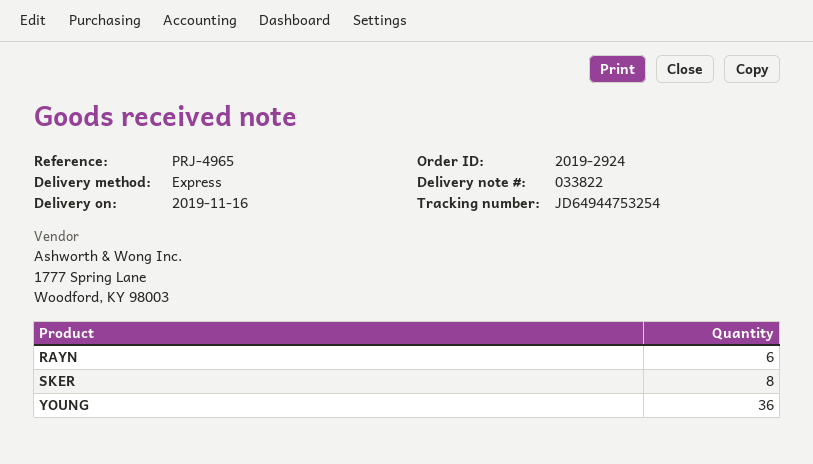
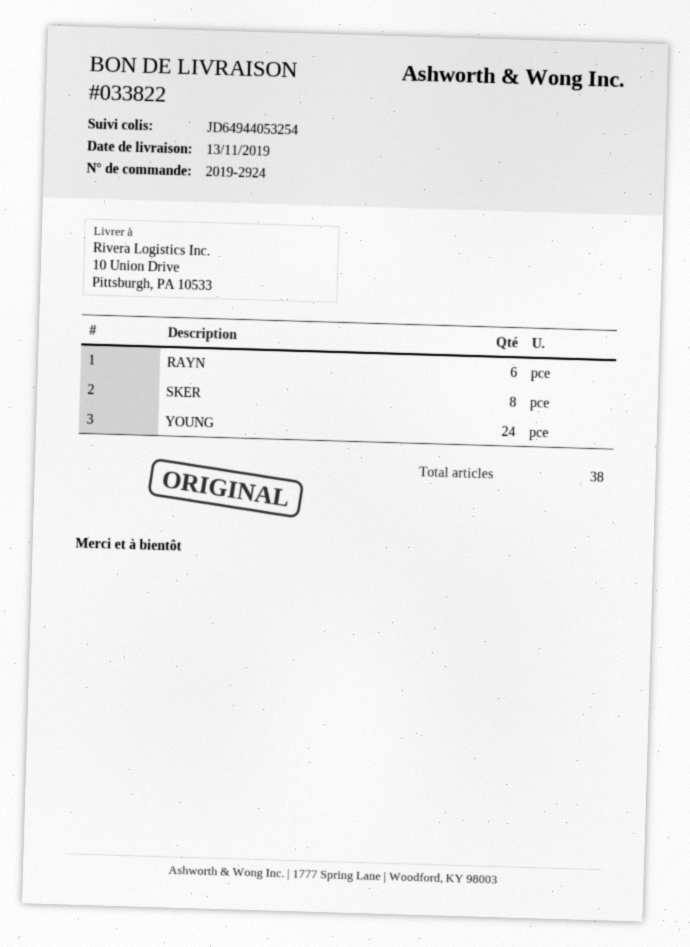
delivery date: 2019-11-16 -> 2019-11-13
tracking number: JD64944753254 -> JD64944053254
YOUNG: 36 -> 24

